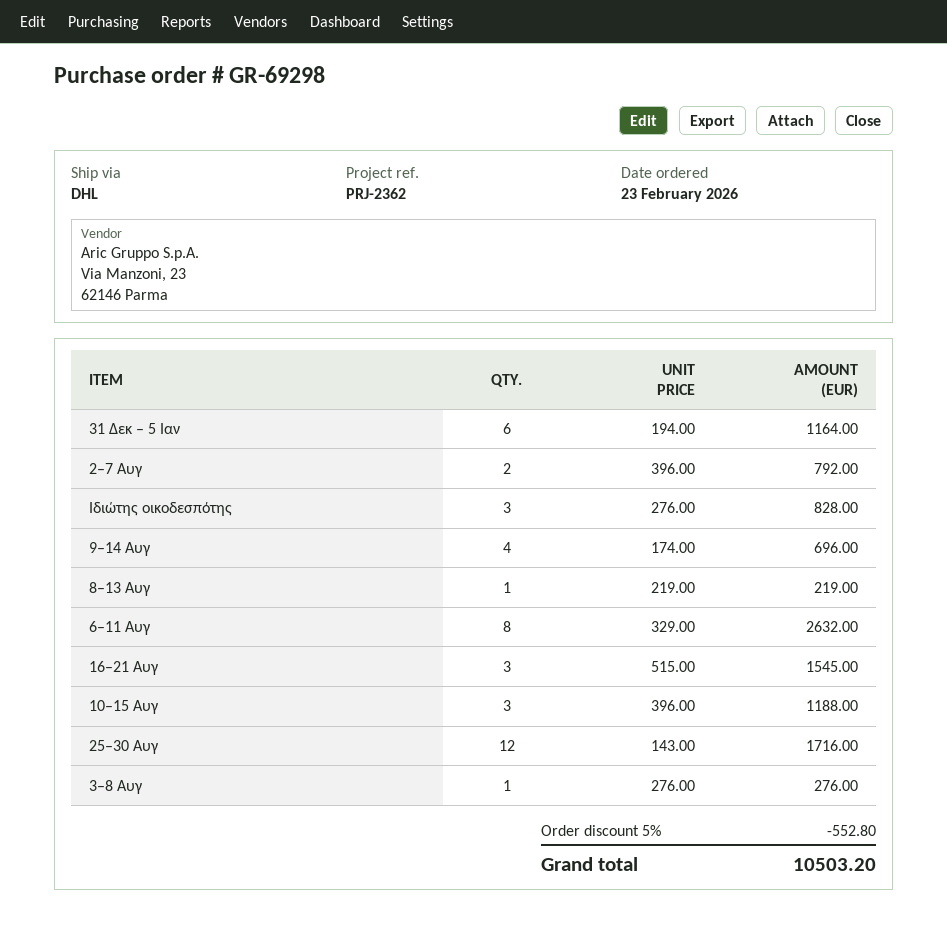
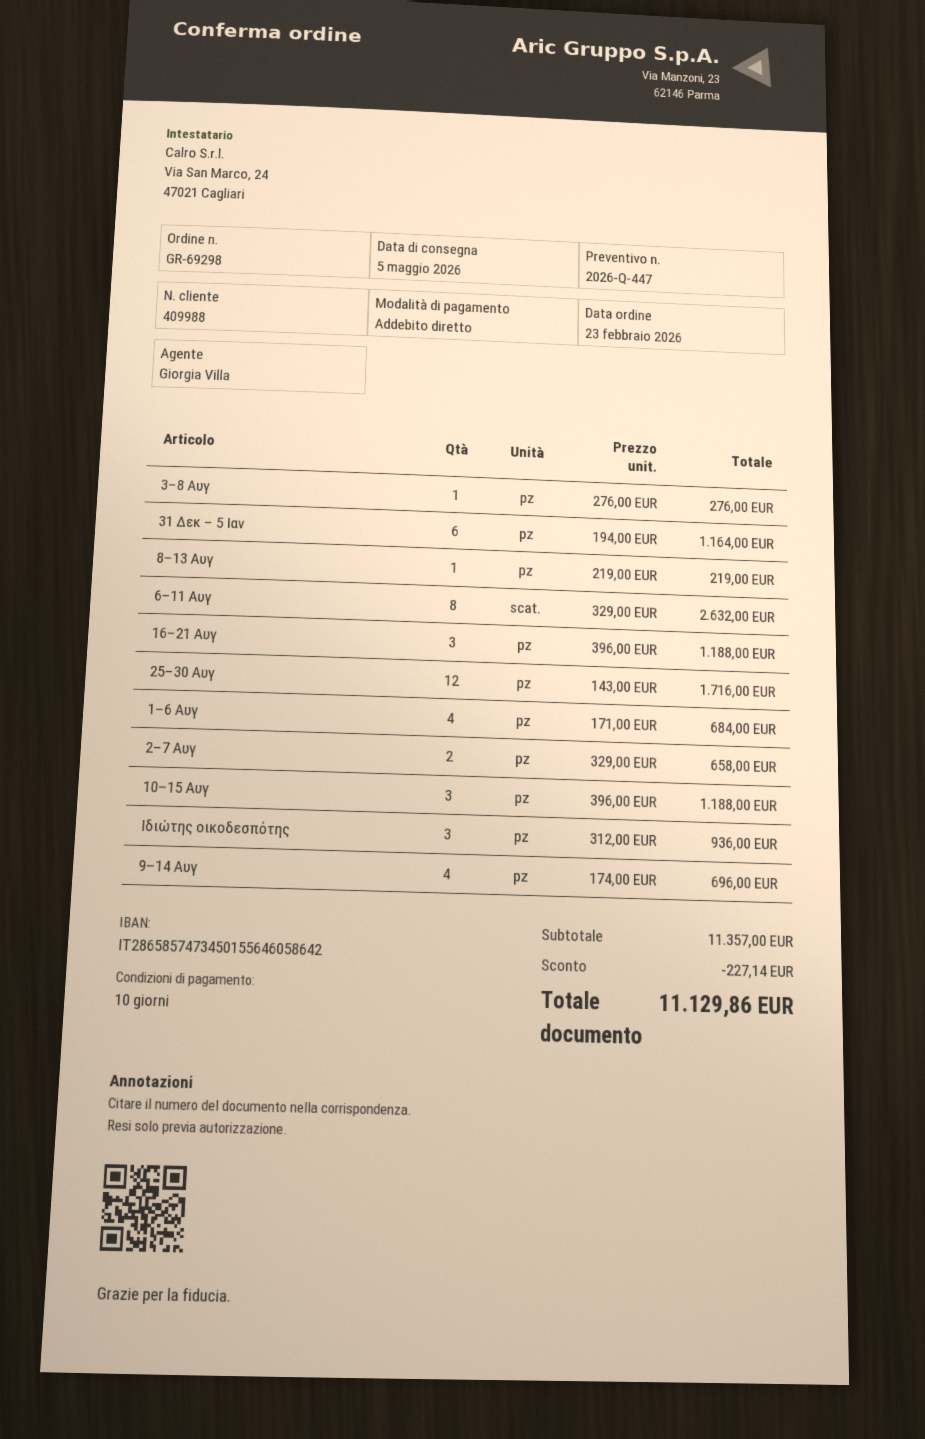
2–7 Αυγ: 2 x 396.00 = 792.00 -> 2 x 329.00 = 658.00
Ιδιώτης οικοδεσπότης: 3 x 276.00 = 828.00 -> 3 x 312.00 = 936.00
16–21 Αυγ: 3 x 515.00 = 1545.00 -> 3 x 396.00 = 1188.00
1–6 Αυγ: none -> 4 x 171.00 = 684.00
discount: 552.80 -> 227.14
total: 10503.20 -> 11129.86

